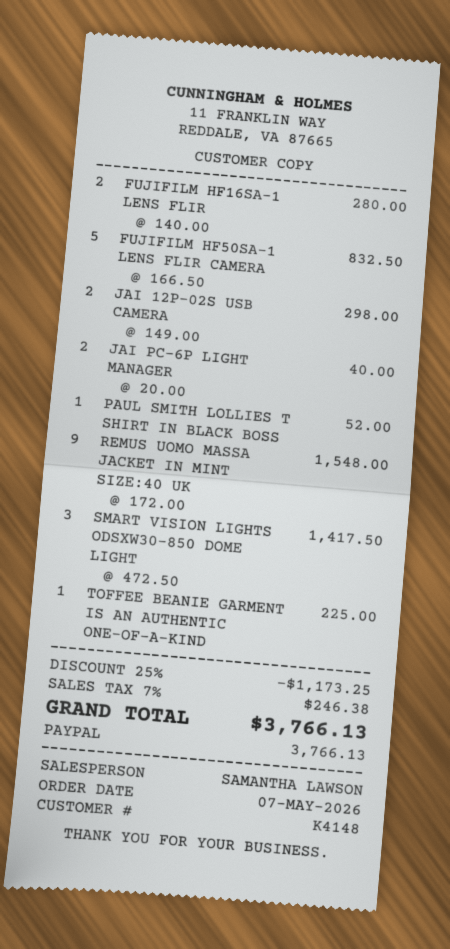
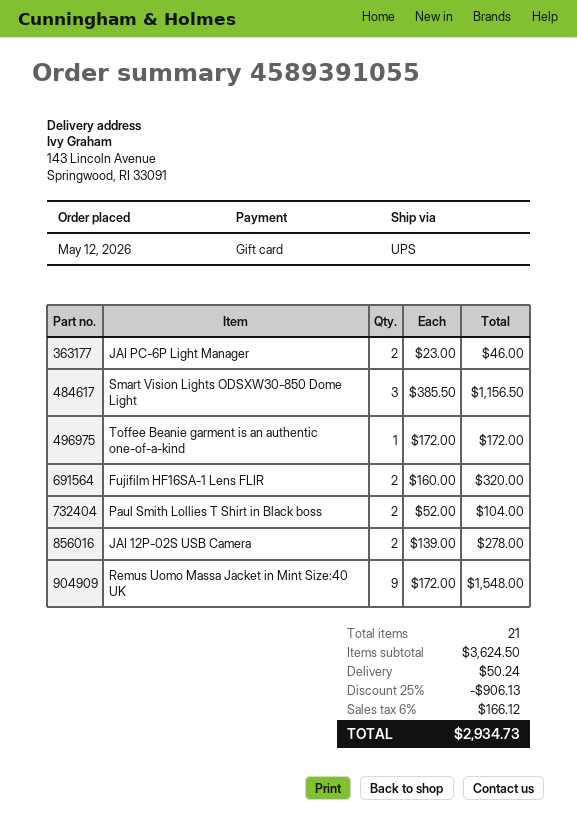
order date: 2026-05-07 -> 2026-05-12
payment method: PayPal -> gift card
FUJIFILM HF16SA-1 LENS FLIR: 2 x 140.00 = 280.00 -> 2 x 160.00 = 320.00
FUJIFILM HF50SA-1 LENS FLIR CAMERA: 5 x 166.50 = 832.50 -> none
JAI 12P-02S USB CAMERA: 2 x 149.00 = 298.00 -> 2 x 139.00 = 278.00
JAI PC-6P LIGHT MANAGER: 2 x 20.00 = 40.00 -> 2 x 23.00 = 46.00
PAUL SMITH LOLLIES T SHIRT IN BLACK BOSS: 1 x 52.00 = 52.00 -> 2 x 52.00 = 104.00
SMART VISION LIGHTS ODSXW30-850 DOME LIGHT: 3 x 472.50 = 1417.50 -> 3 x 385.50 = 1156.50
TOFFEE BEANIE GARMENT IS AN AUTHENTIC ONE-OF-A-KIND: 1 x 225.00 = 225.00 -> 1 x 172.00 = 172.00
discount: 25% = 1173.25 -> 25% = 906.13
shipping: none -> 50.24
tax: 7% = 246.38 -> 6% = 166.12
total: 3766.13 -> 2934.73

